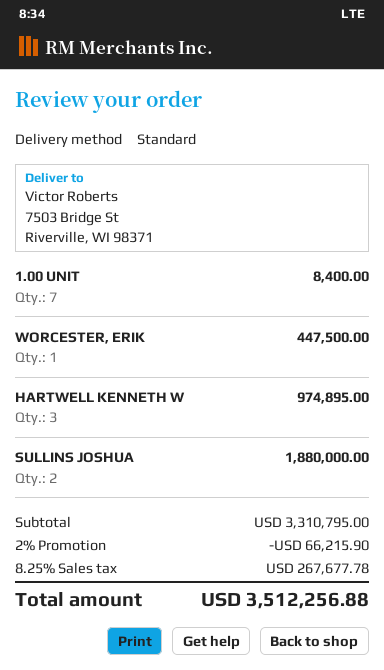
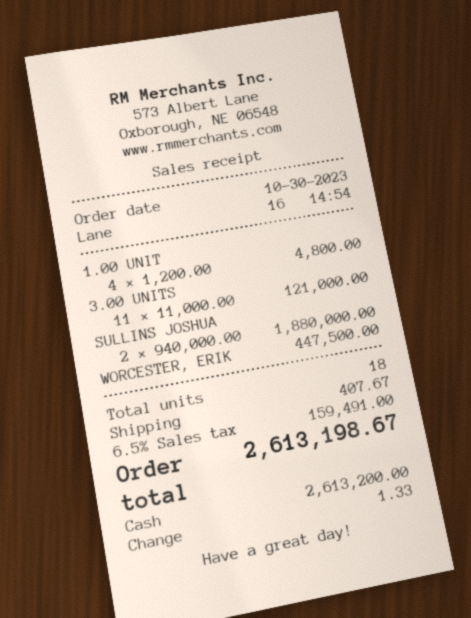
1.00 UNIT: 7 for 8400.00 -> 4 for 4800.00
HARTWELL KENNETH W: 3 for 974895.00 -> none
3.00 UNITS: none -> 11 for 121000.00
discount: 2% = 66215.90 -> none
shipping: none -> 407.67
tax: 8.25% = 267677.78 -> 6.5% = 159491.00
total: 3512256.88 -> 2613198.67

